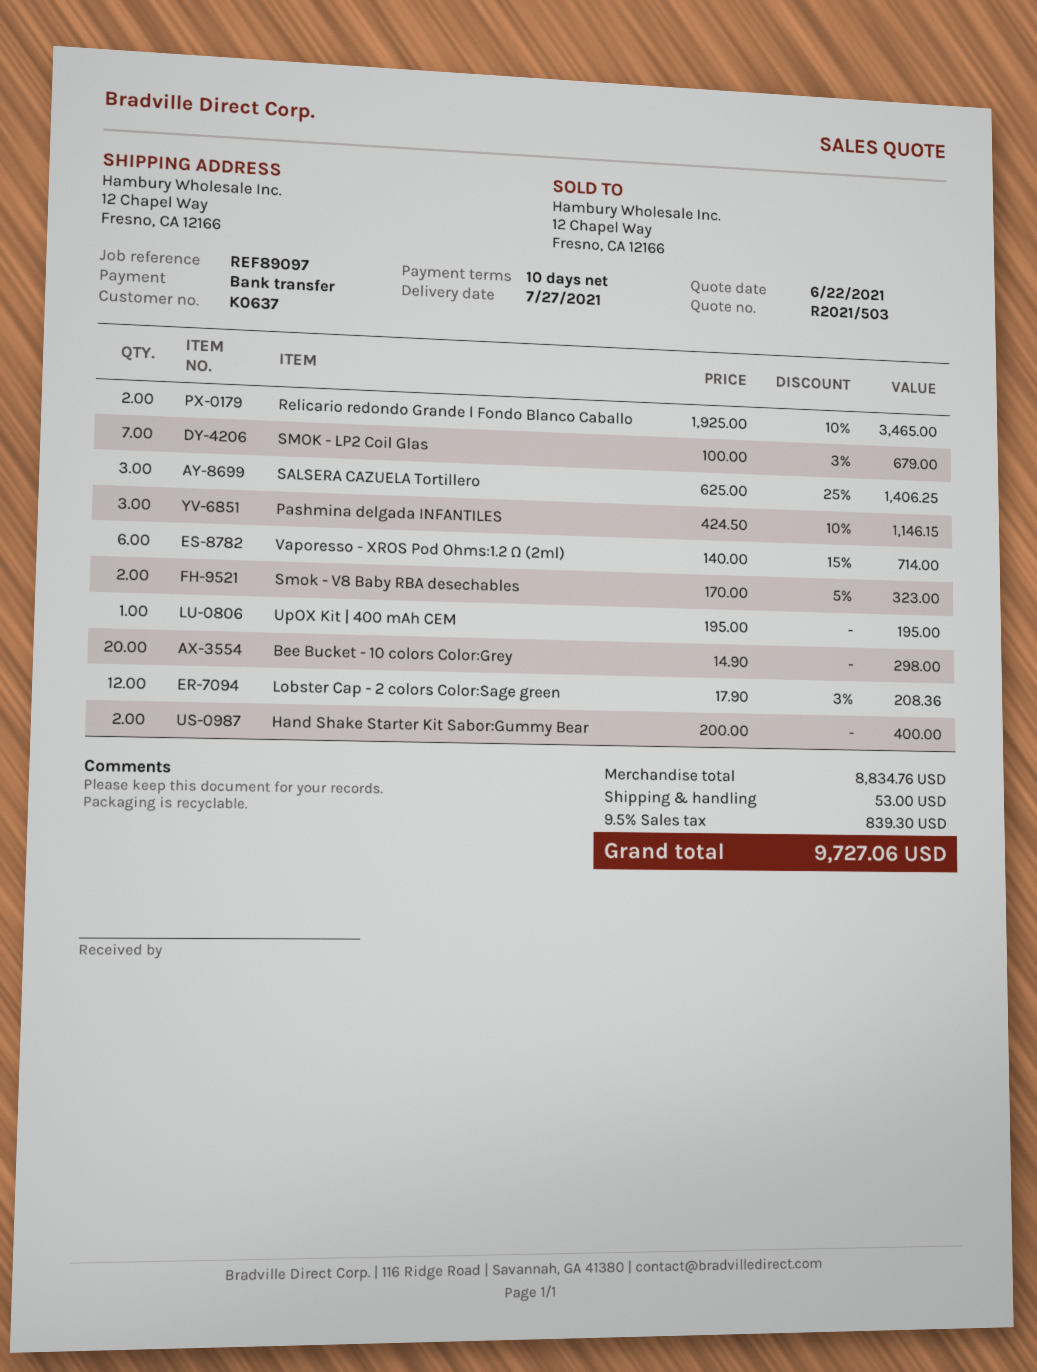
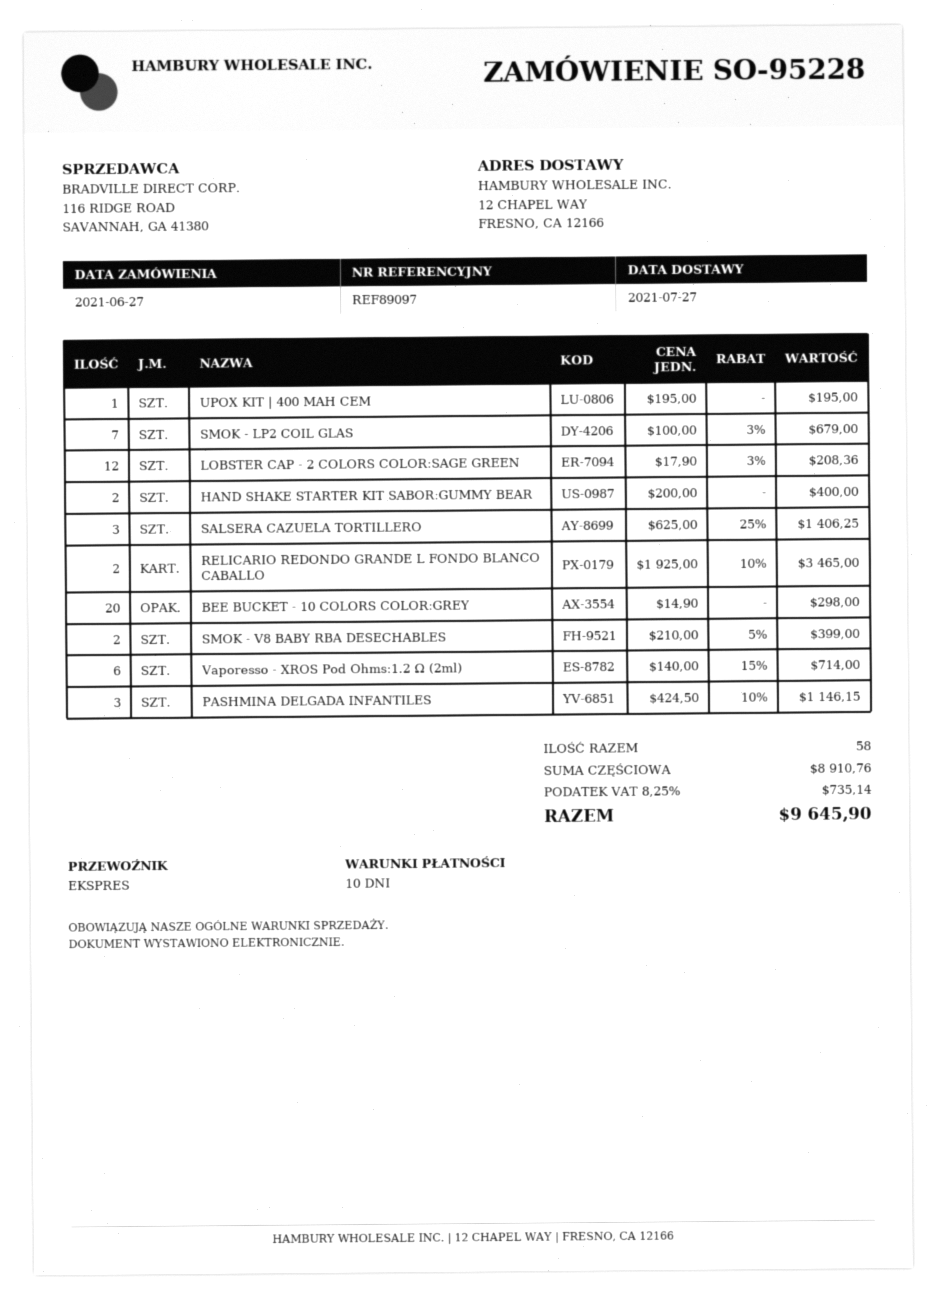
Smok - V8 Baby RBA desechables: 2 x 170.00 - 5% = 323.00 -> 2 x 210.00 - 5% = 399.00
subtotal: 8834.76 -> 8910.76
shipping: 53.00 -> none
tax: 9.5% = 839.30 -> 8.25% = 735.14
total: 9727.06 -> 9645.90

